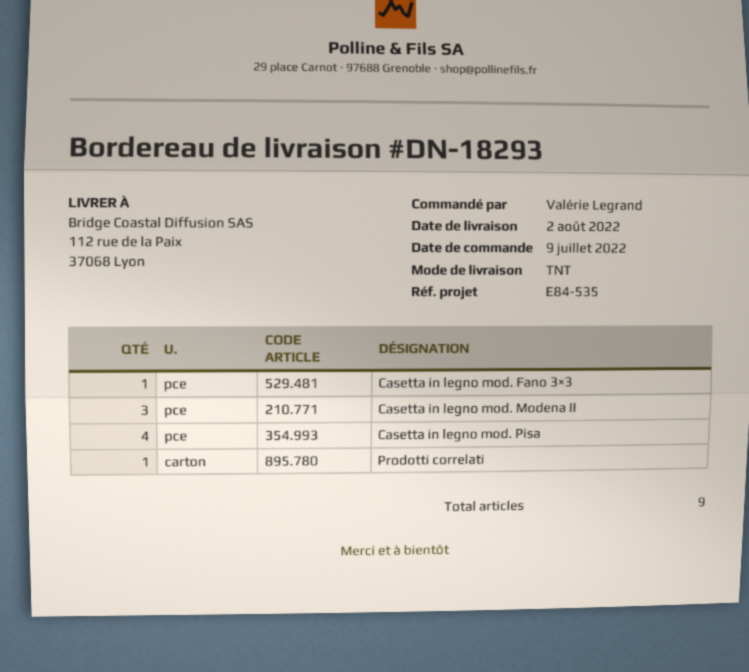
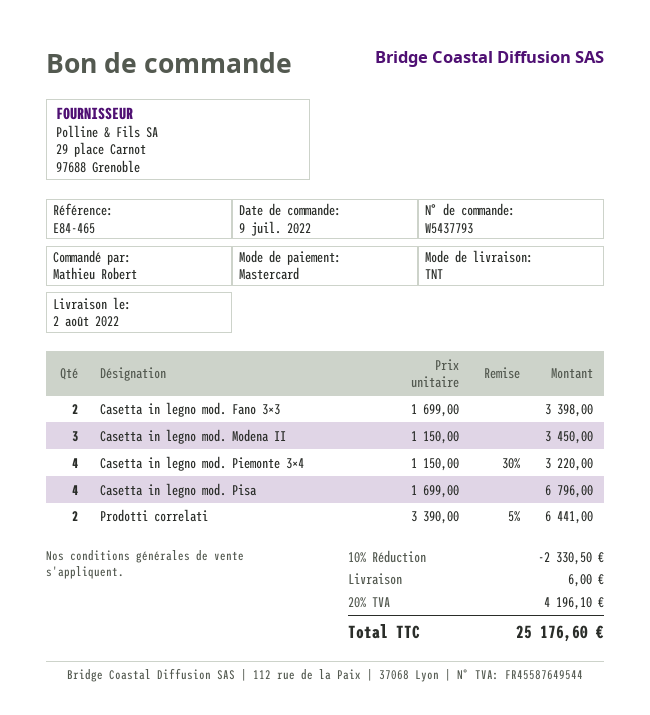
reference: E84-535 -> E84-465
ordered by: Valérie Legrand -> Mathieu Robert
Casetta in legno mod. Fano 3×3: 1 -> 2
Prodotti correlati: 1 -> 2
Casetta in legno mod. Piemonte 3×4: none -> 4

